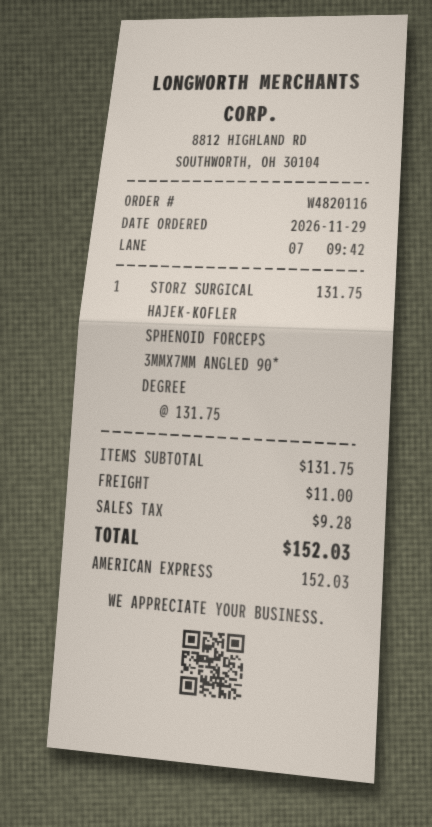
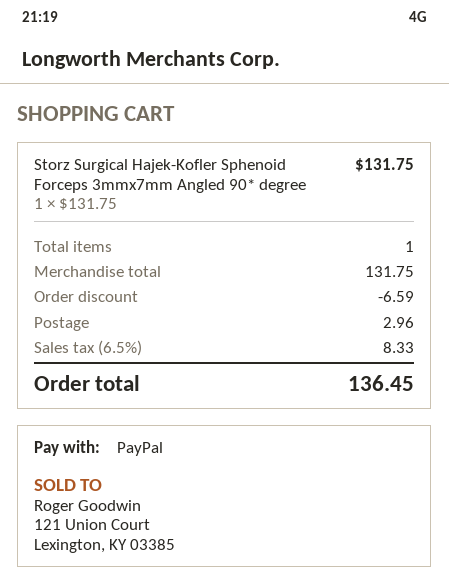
payment method: American Express -> PayPal
discount: none -> 6.59
shipping: 11.00 -> 2.96
tax: 9.28 -> 8.33
total: 152.03 -> 136.45

